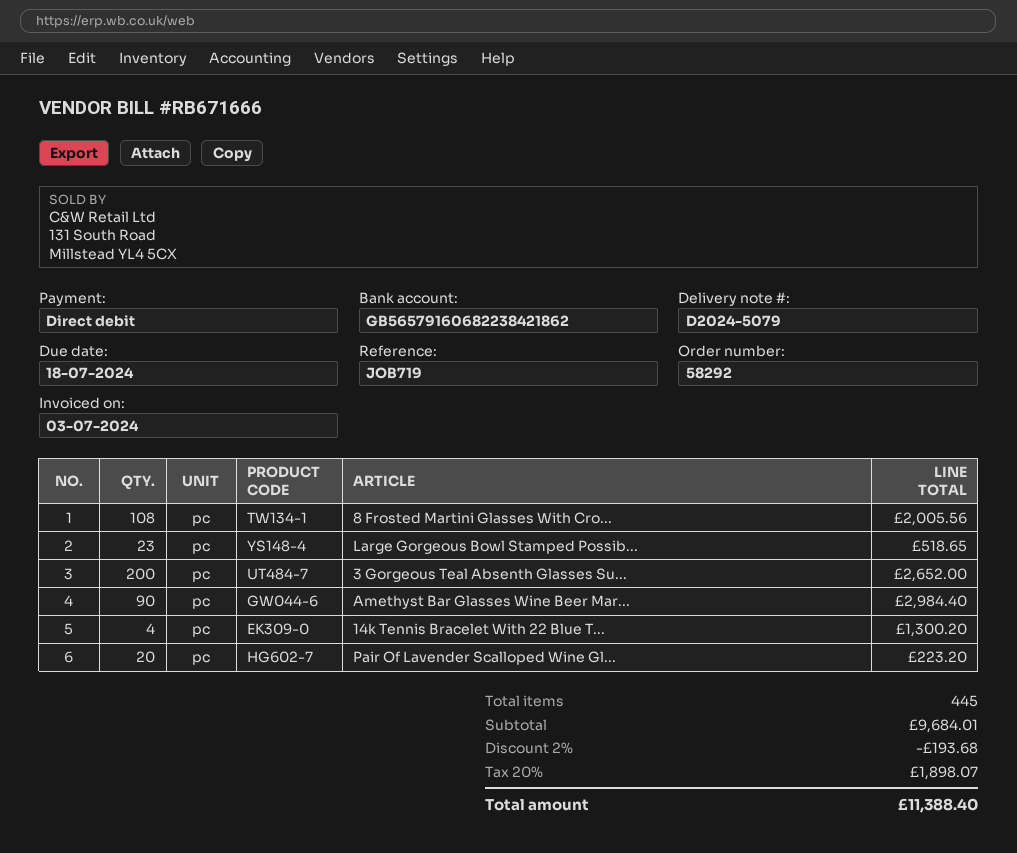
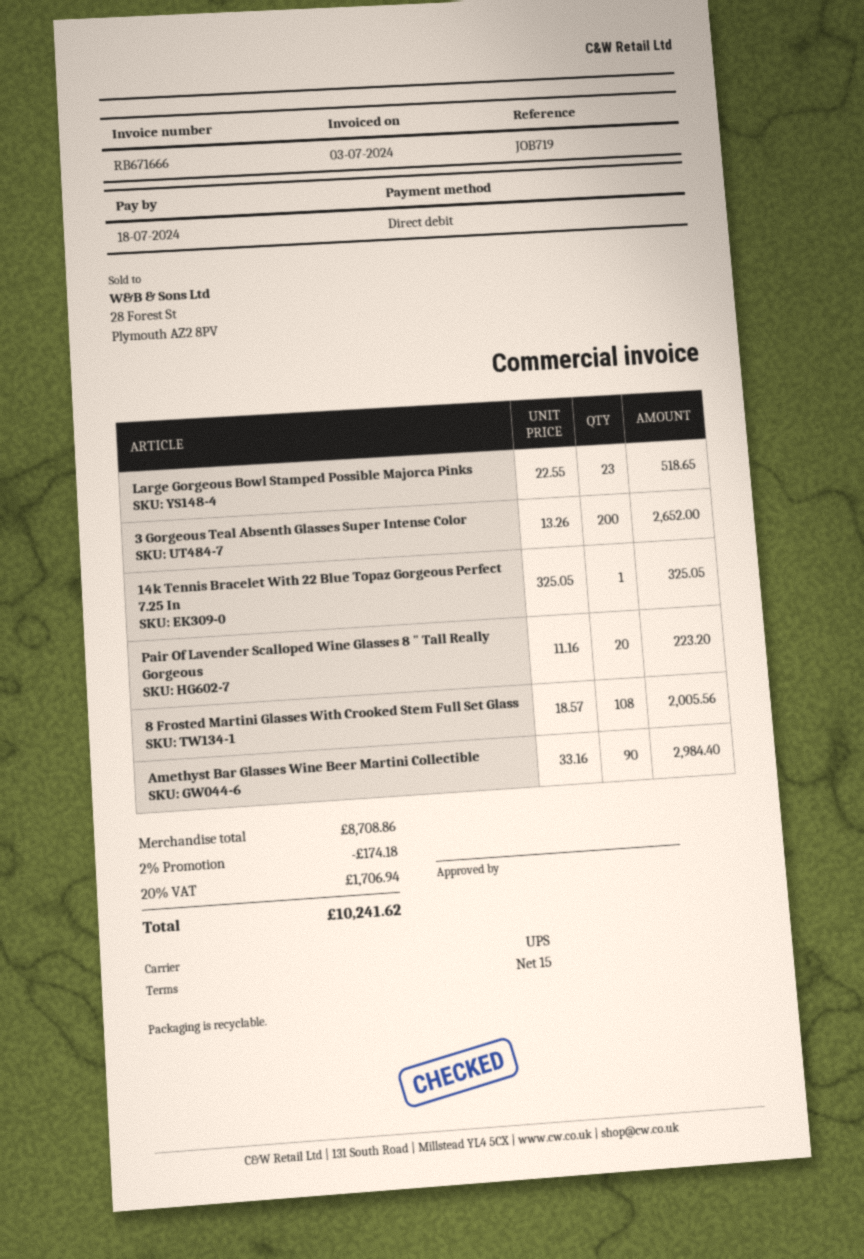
14k Tennis Bracelet With 22 Blue T...: 4 for 1300.20 -> 1 for 325.05
subtotal: 9684.01 -> 8708.86
discount: 2% = 193.68 -> 2% = 174.18
tax: 20% = 1898.07 -> 20% = 1706.94
total: 11388.40 -> 10241.62

